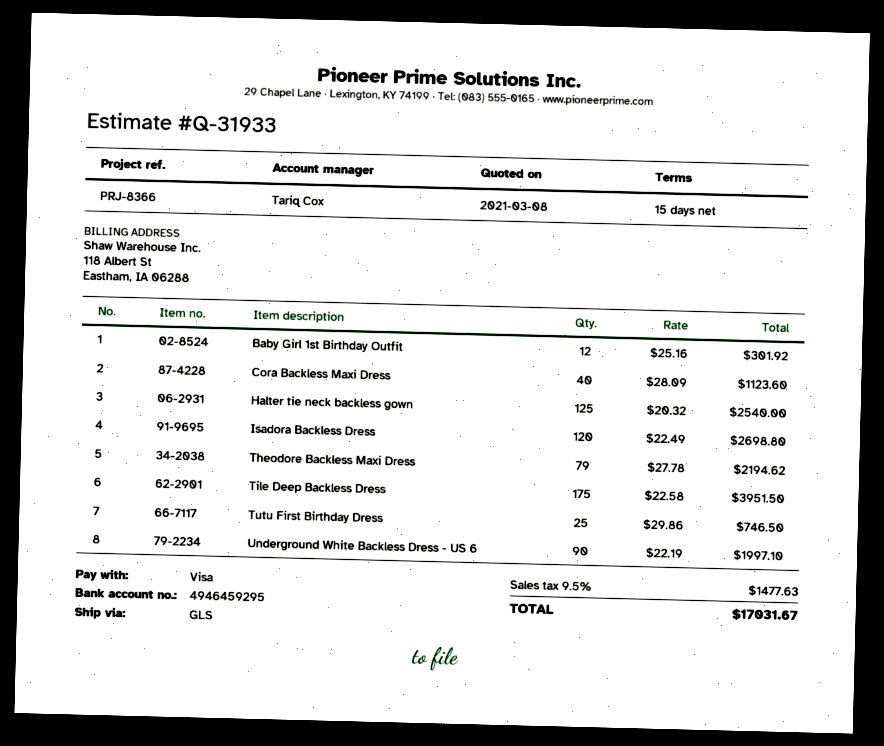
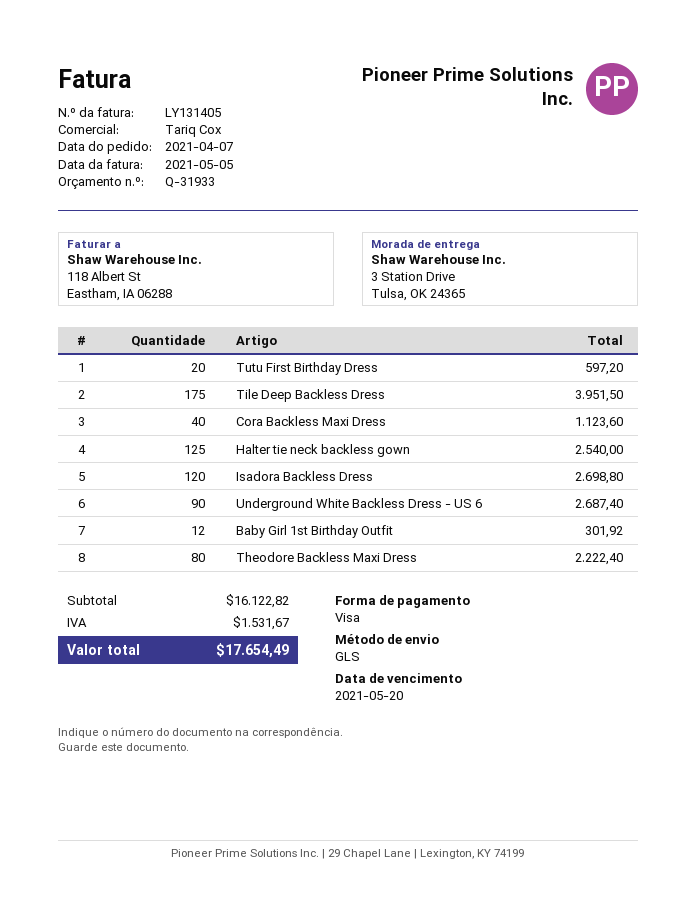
Theodore Backless Maxi Dress: 79 for 2194.62 -> 80 for 2222.40
Tutu First Birthday Dress: 25 for 746.50 -> 20 for 597.20
Underground White Backless Dress - US 6: 90 for 1997.10 -> 90 for 2687.40
tax: 1477.63 -> 1531.67
total: 17031.67 -> 17654.49

